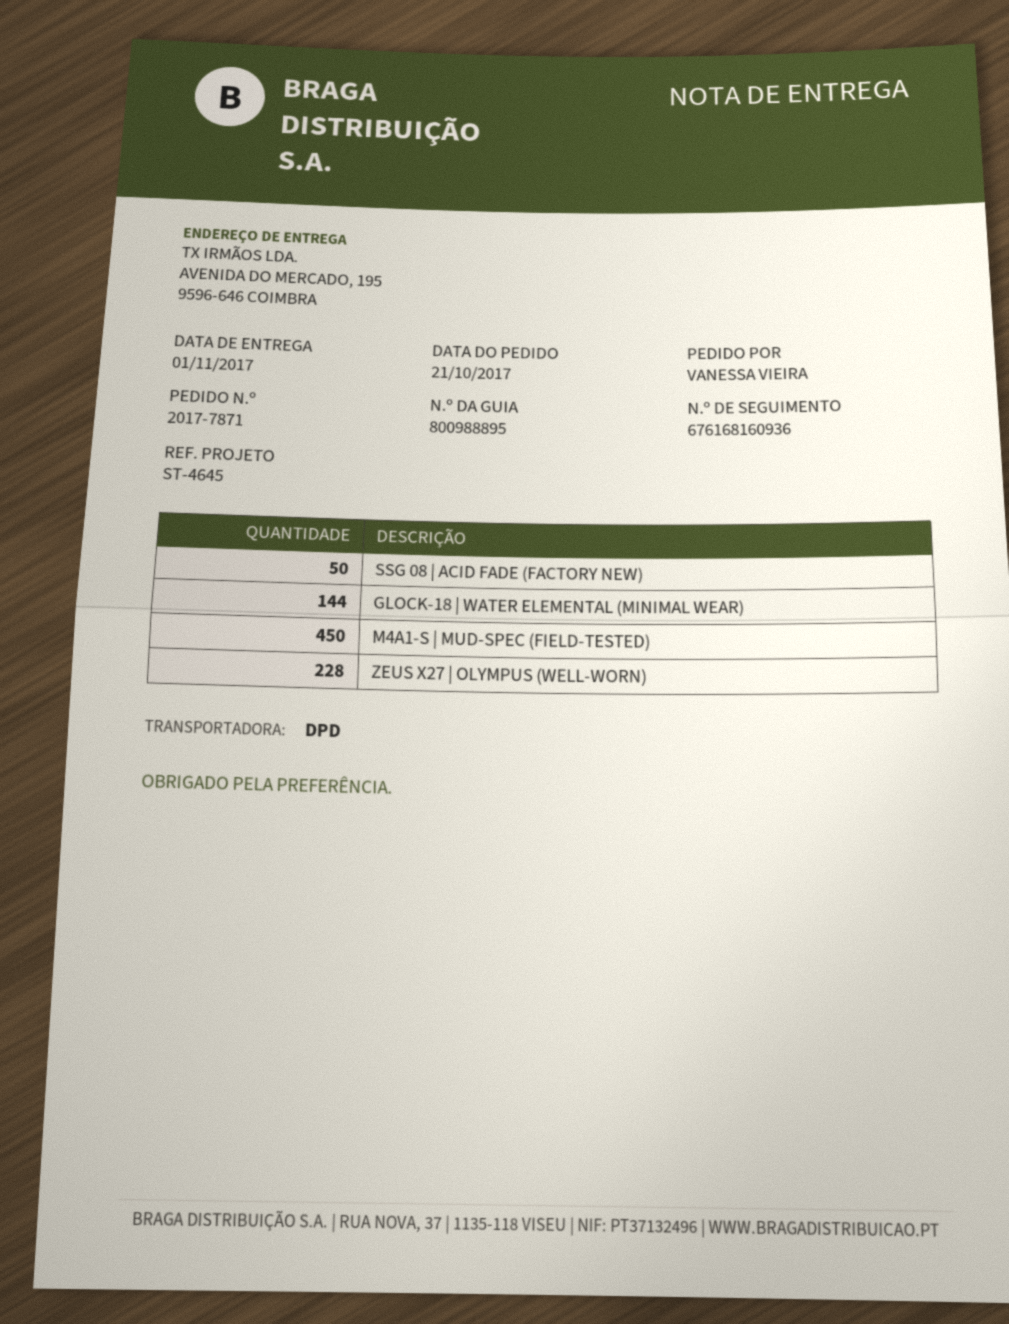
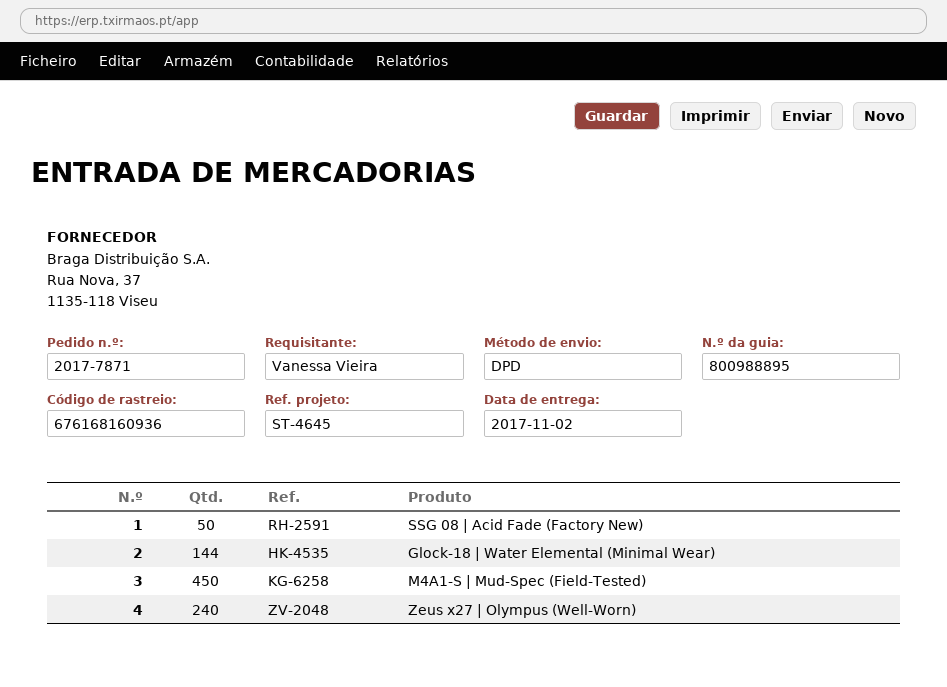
delivery date: 2017-11-01 -> 2017-11-02
ZEUS X27 | OLYMPUS (WELL-WORN): 228 -> 240

